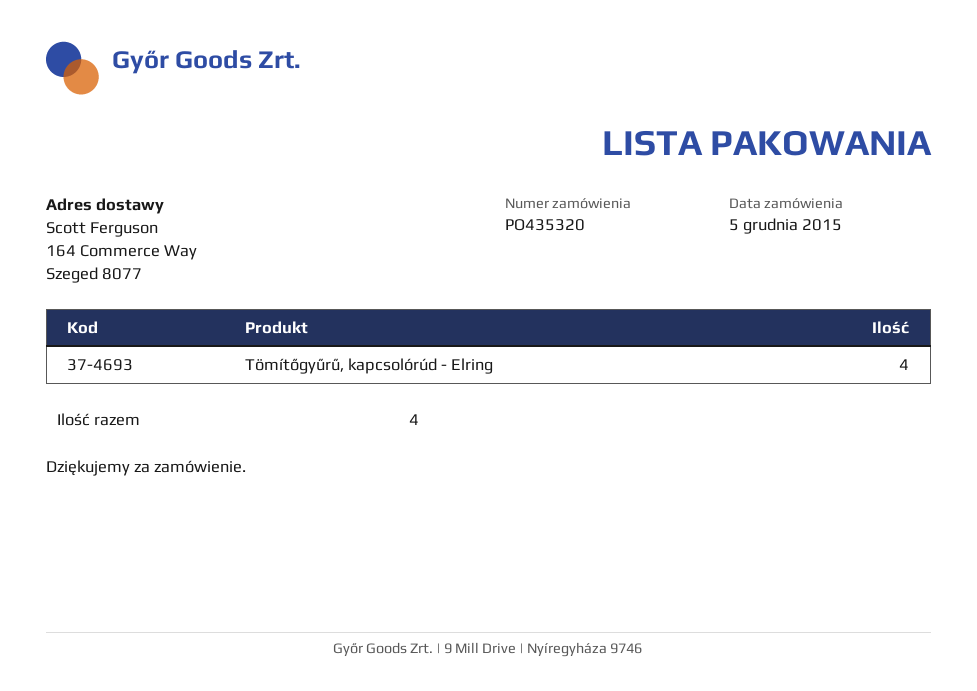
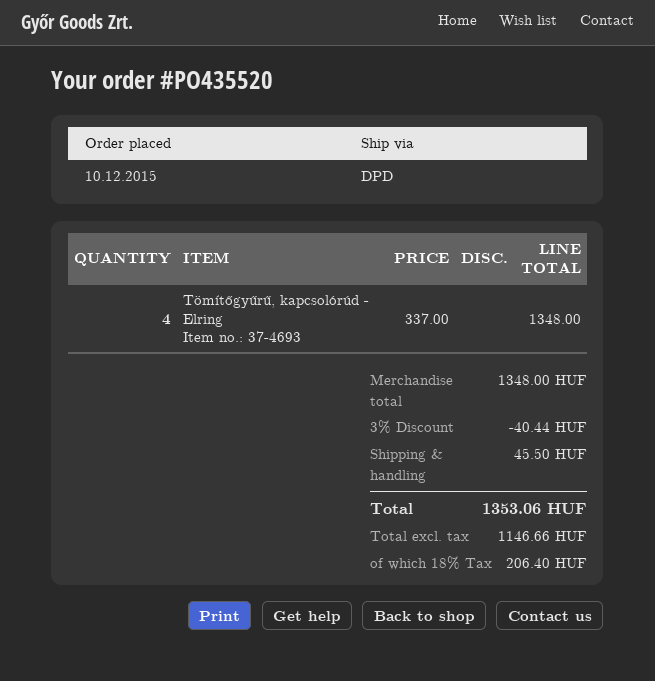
order number: PO435320 -> PO435520
order date: 2015-12-05 -> 2015-12-10

